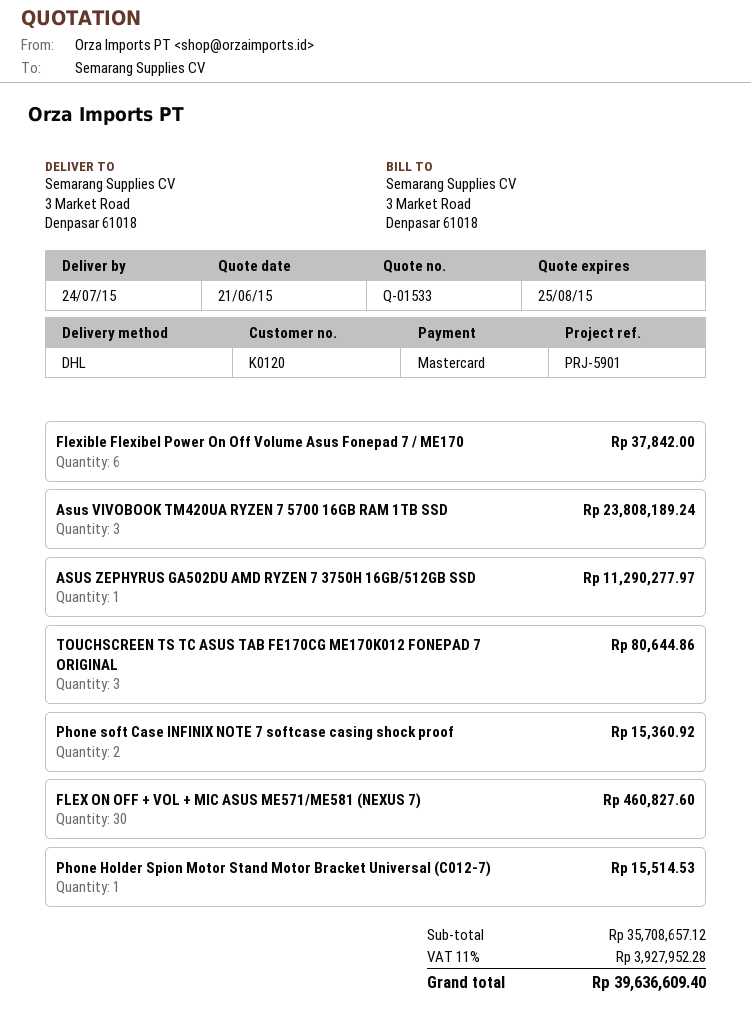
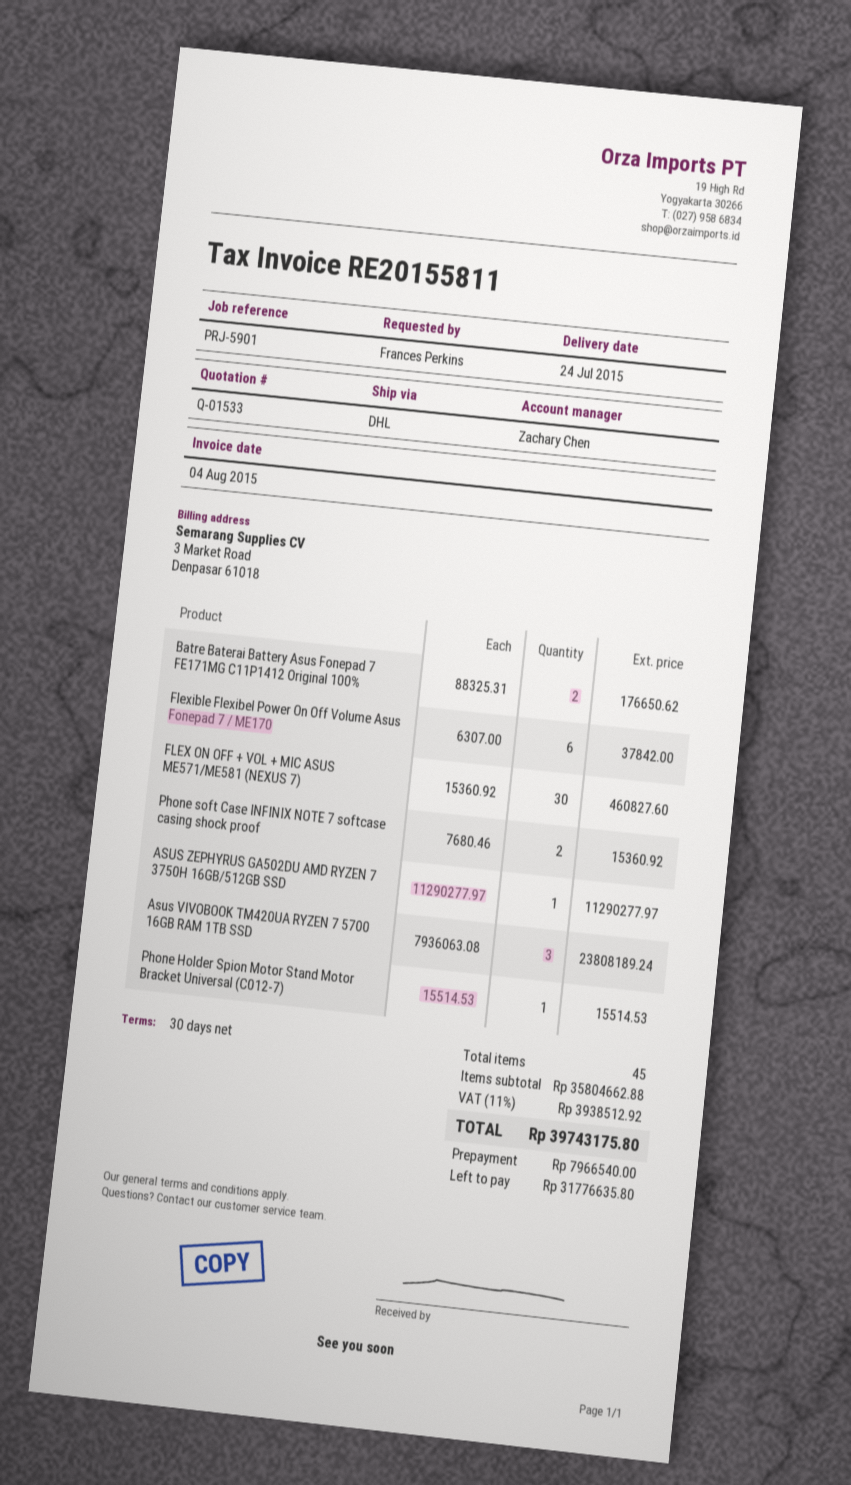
TOUCHSCREEN TS TC ASUS TAB FE170CG ME170K012 FONEPAD 7 ORIGINAL: 3 for 80644.86 -> none
Batre Baterai Battery Asus Fonepad 7 FE171MG C11P1412 Original 100%: none -> 2 for 176650.62
subtotal: 35708657.12 -> 35804662.88
tax: 11% = 3927952.28 -> 11% = 3938512.92
total: 39636609.40 -> 39743175.80

